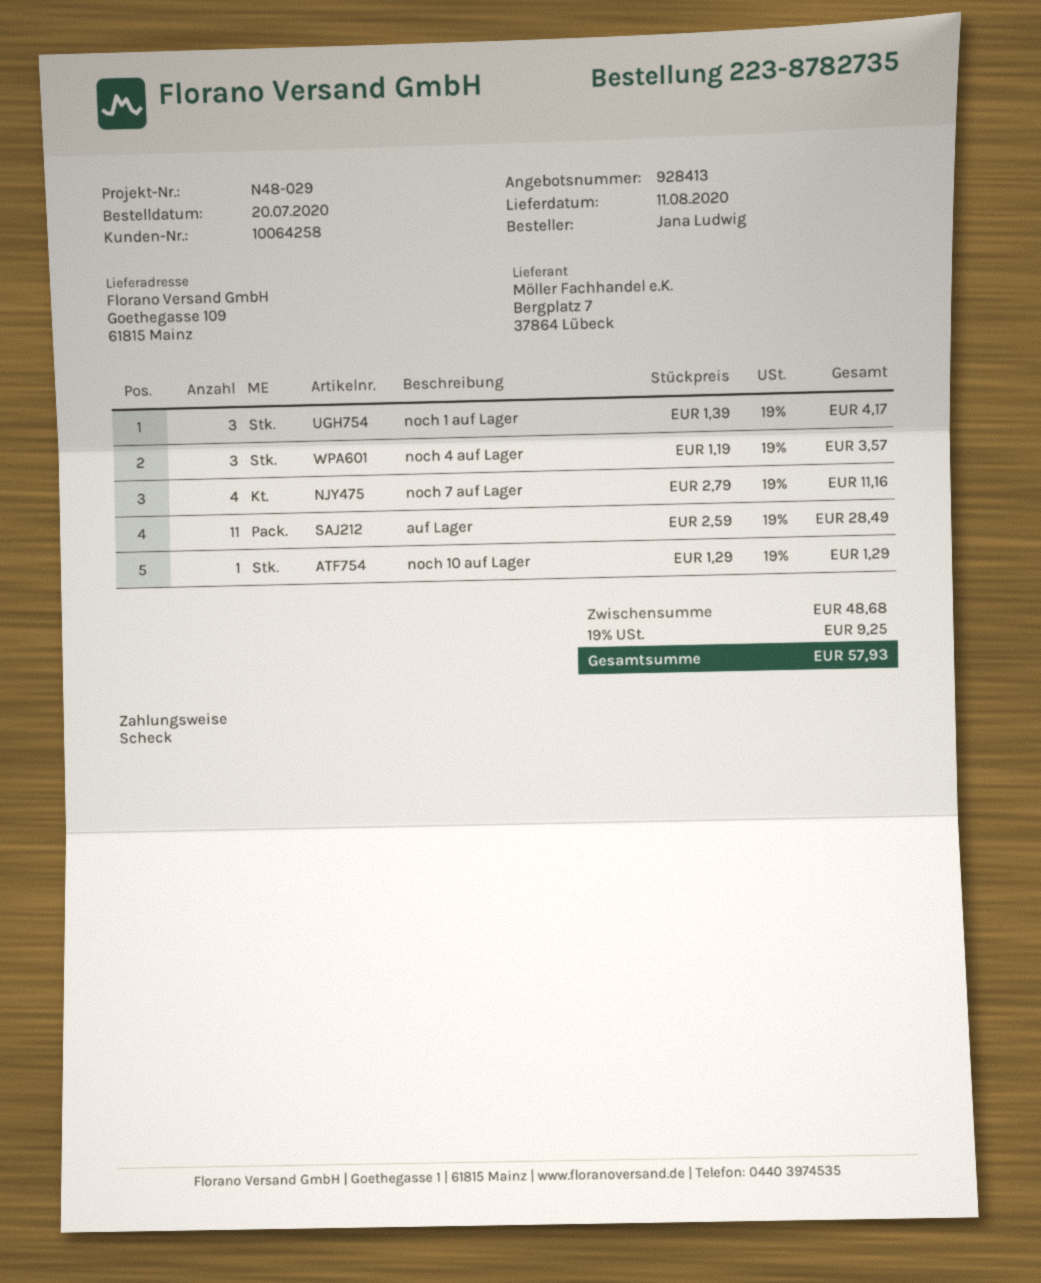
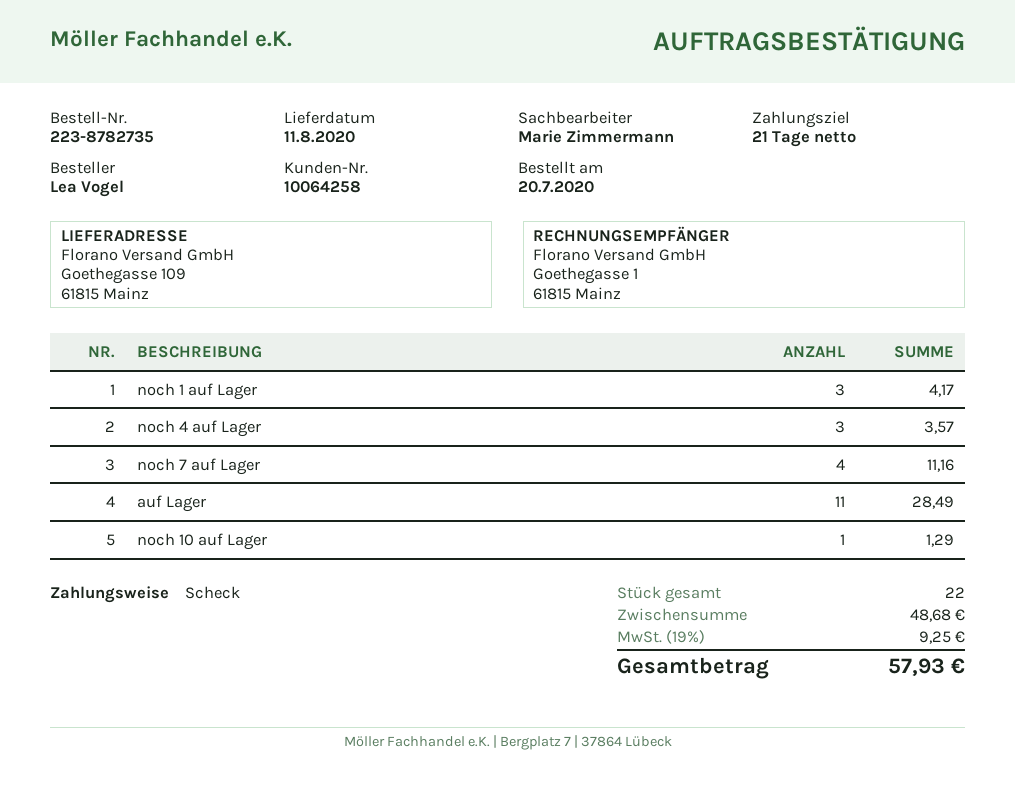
ordered by: Jana Ludwig -> Lea Vogel

